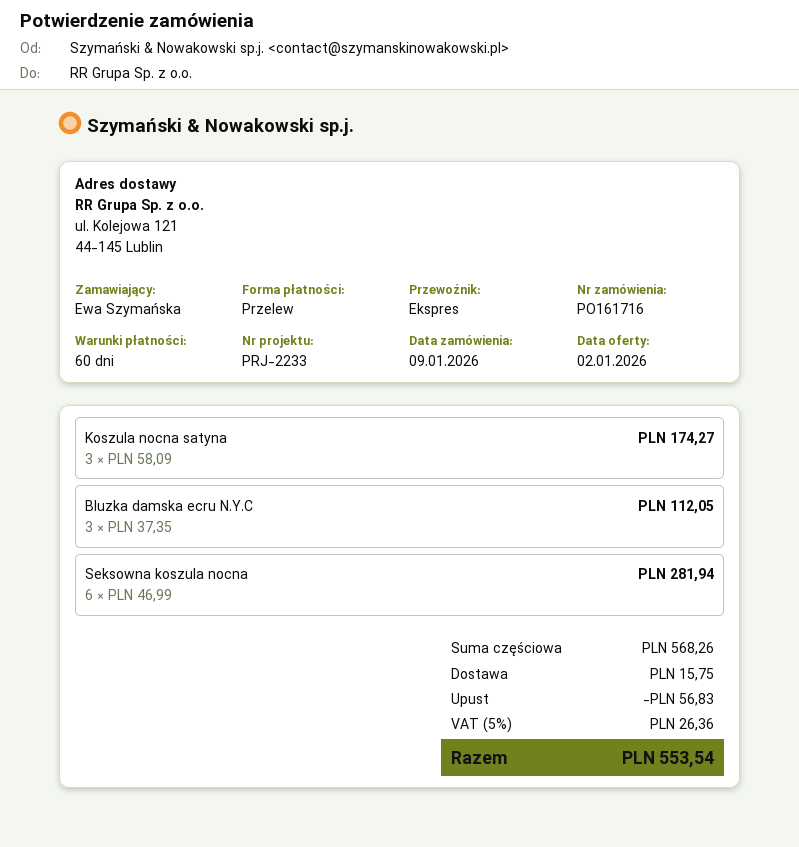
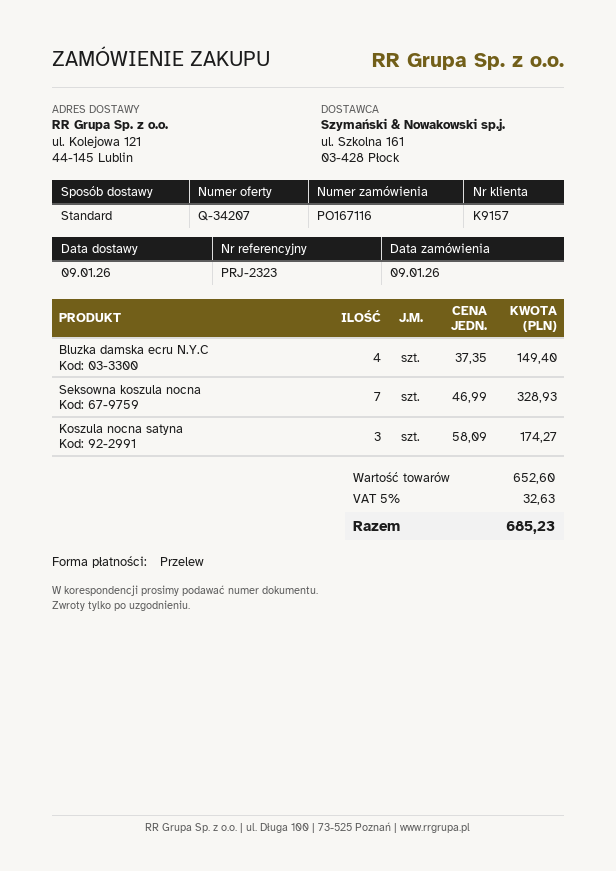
order number: PO161716 -> PO167116
reference: PRJ-2233 -> PRJ-2323
shipping method: express -> standard
Bluzka damska ecru N.Y.C: 3 x 37.35 = 112.05 -> 4 x 37.35 = 149.40
Seksowna koszula nocna: 6 x 46.99 = 281.94 -> 7 x 46.99 = 328.93
subtotal: 568.26 -> 652.60
discount: 56.83 -> none
shipping: 15.75 -> none
tax: 5% = 26.36 -> 5% = 32.63
total: 553.54 -> 685.23

